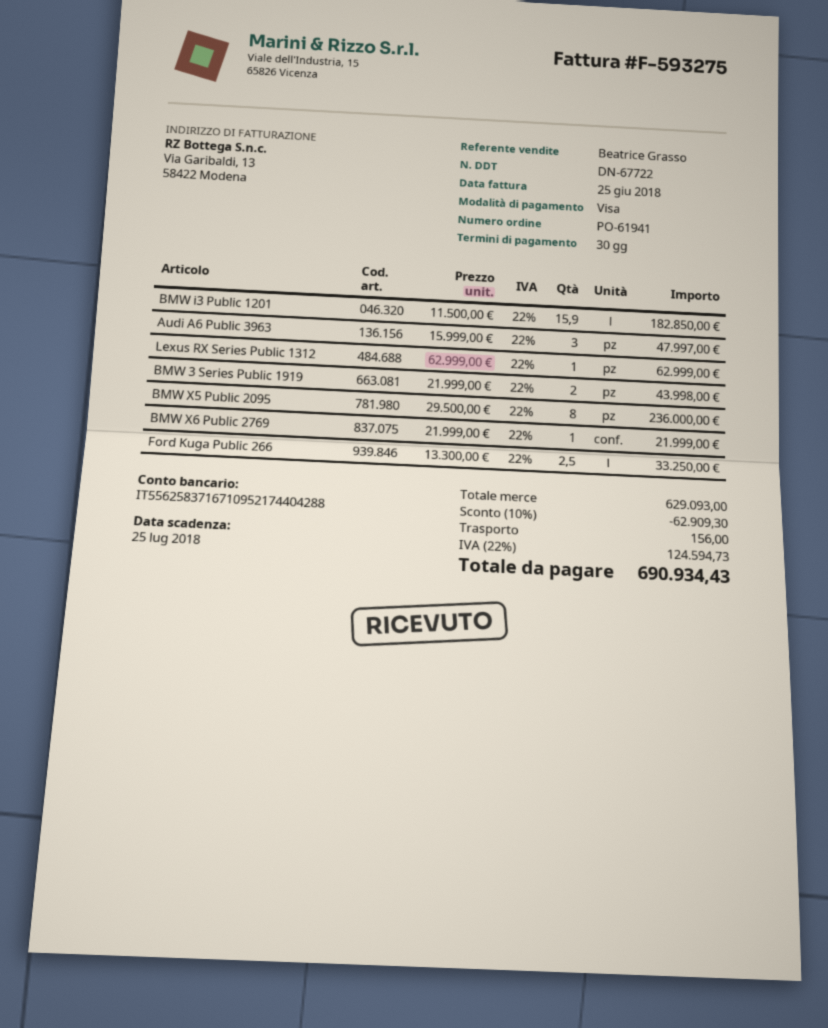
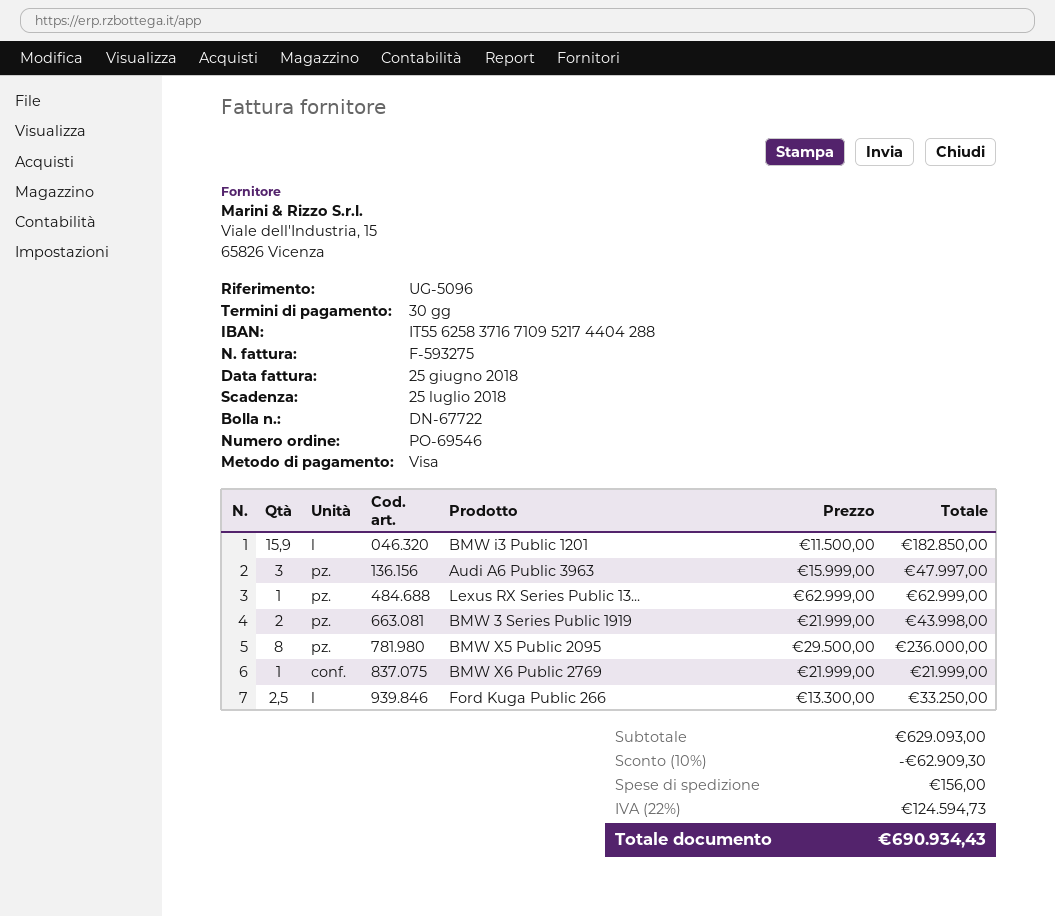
order number: PO-61941 -> PO-69546

